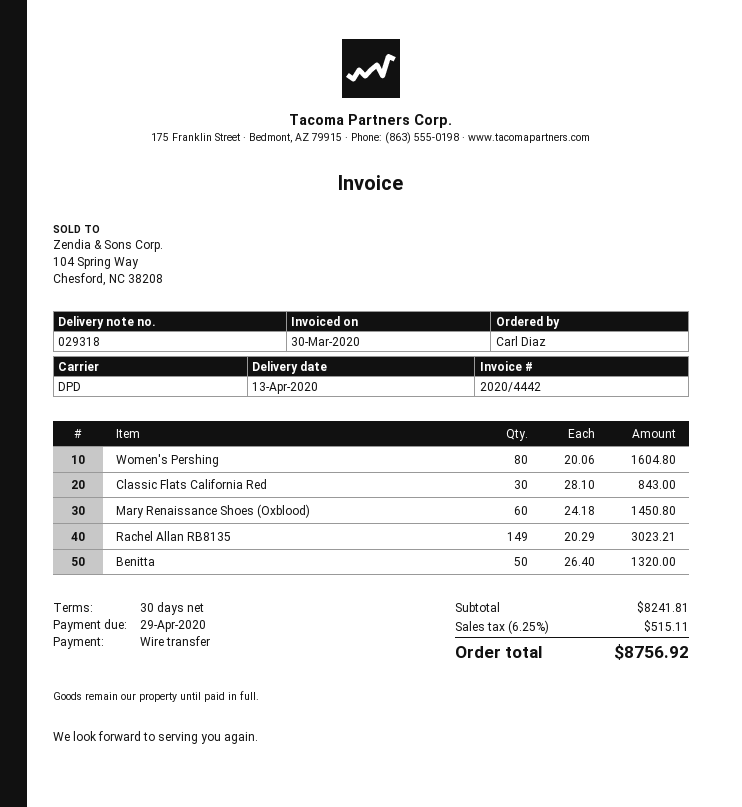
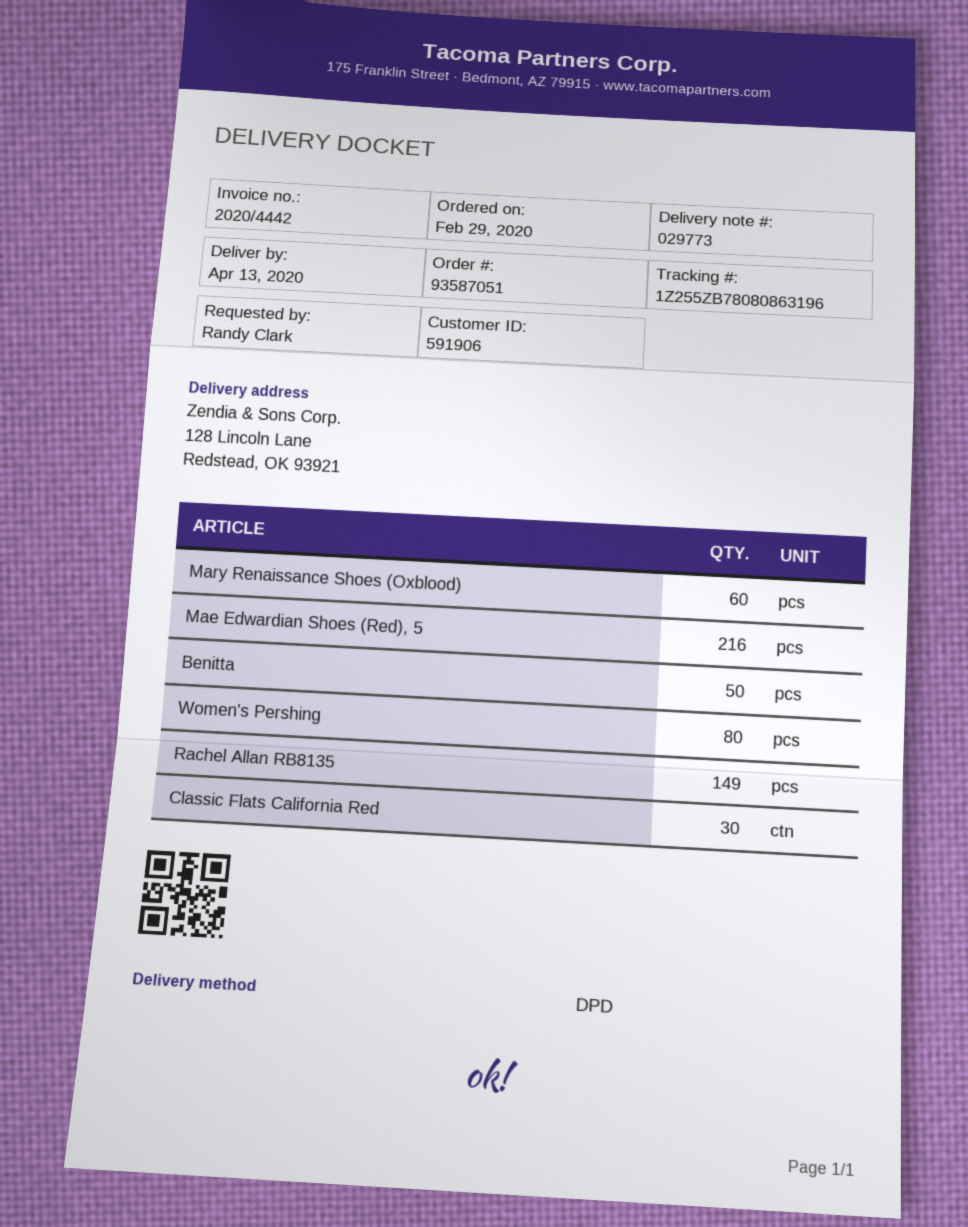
delivery note number: 029318 -> 029773
ordered by: Carl Diaz -> Randy Clark
Mae Edwardian Shoes (Red), 5: none -> 216

